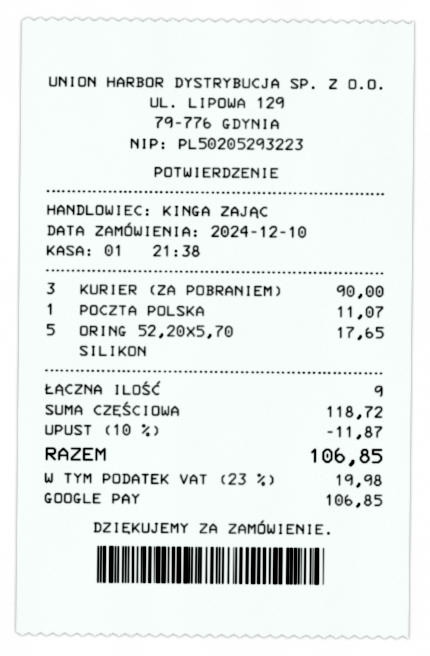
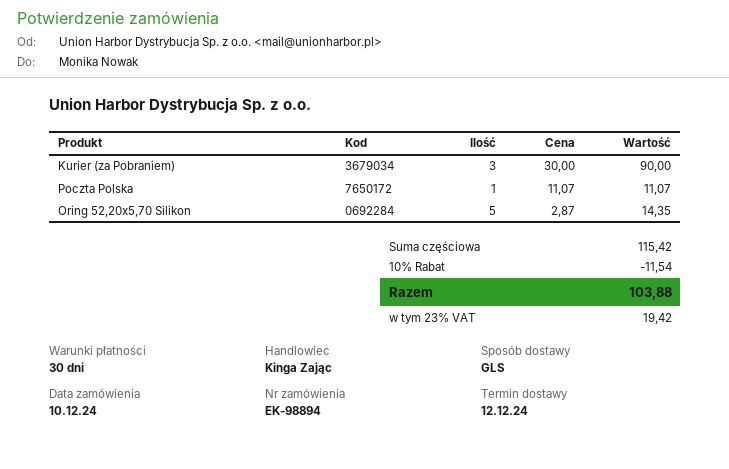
ORING 52,20X5,70 SILIKON: 5 for 17.65 -> 5 for 14.35
subtotal: 118.72 -> 115.42
discount: 10% = 11.87 -> 10% = 11.54
tax: 23% = 19.98 -> 23% = 19.42
total: 106.85 -> 103.88

